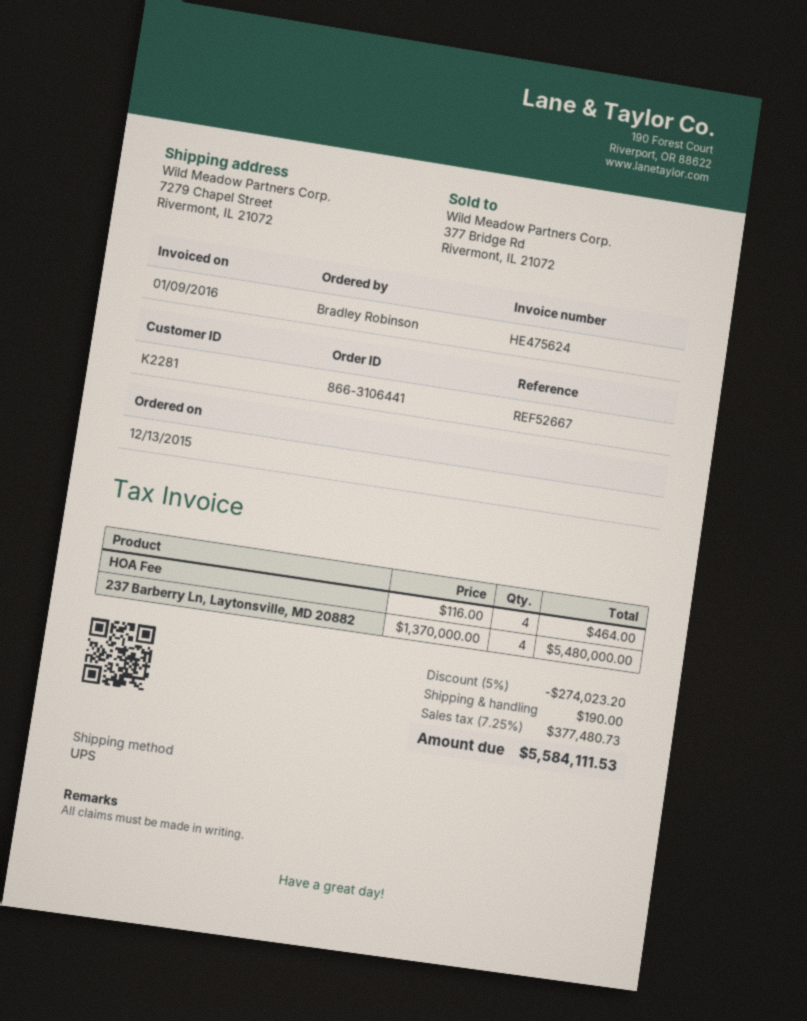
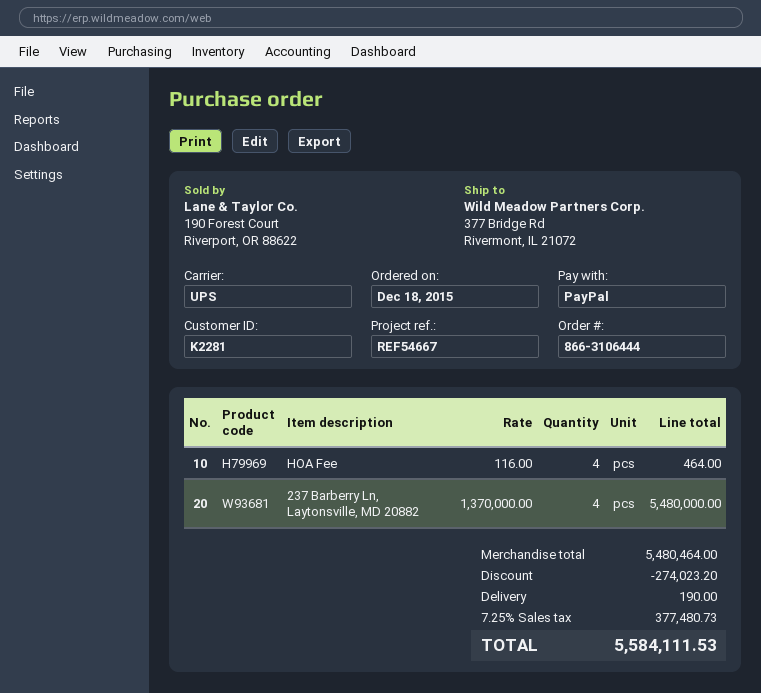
order number: 866-3106441 -> 866-3106444
order date: 2015-12-13 -> 2015-12-18
reference: REF52667 -> REF54667
ship to: 7279 Chapel Street, Rivermont, IL 21072 -> 377 Bridge Rd, Rivermont, IL 21072

